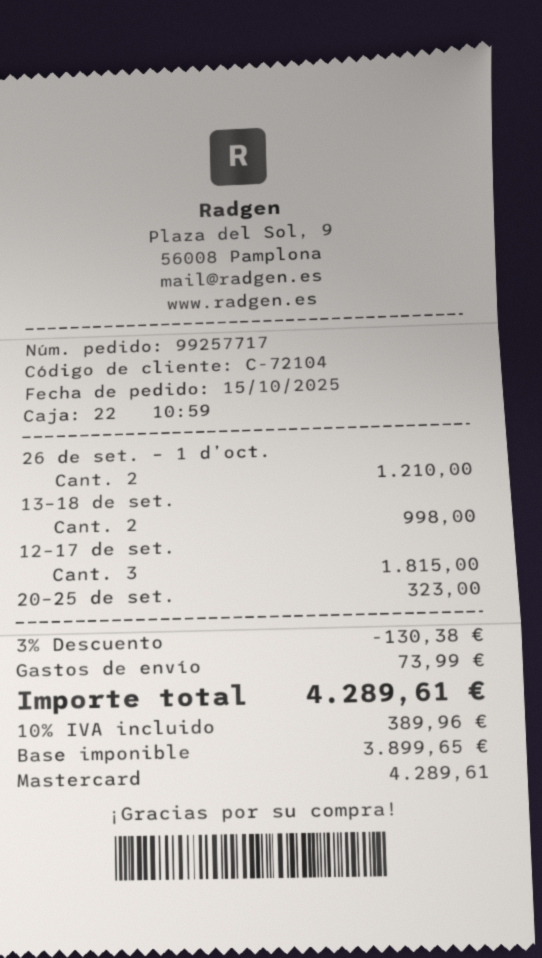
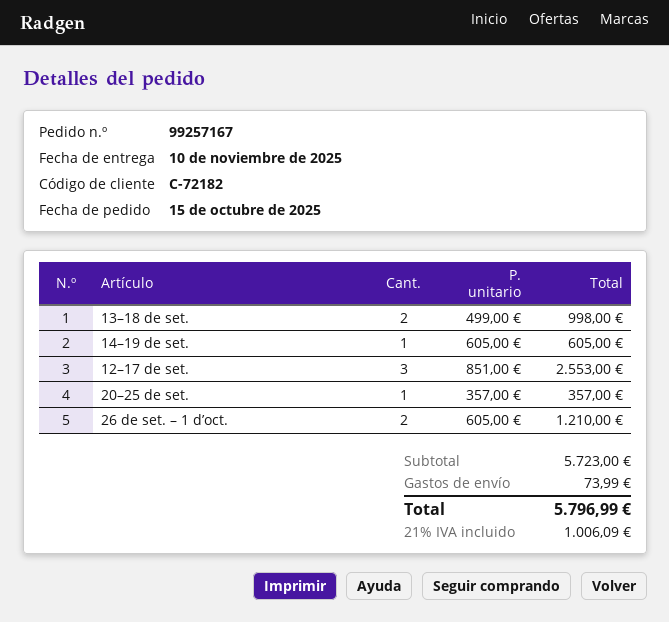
order number: 99257717 -> 99257167
customer number: C-72104 -> C-72182
12–17 de set.: 3 for 1815.00 -> 3 for 2553.00
20–25 de set.: 1 for 323.00 -> 1 for 357.00
14–19 de set.: none -> 1 for 605.00
discount: 3% = 130.38 -> none
tax: 10% = 389.96 -> 21% = 1006.09
total: 4289.61 -> 5796.99

